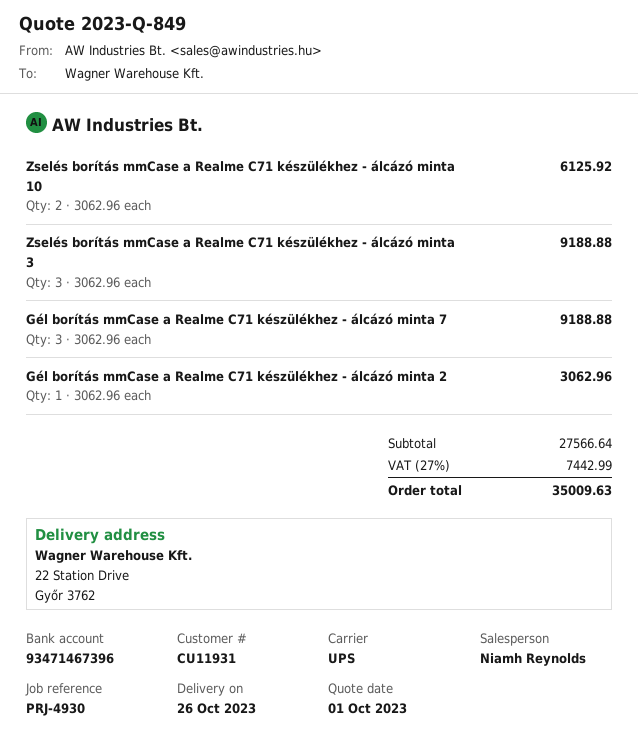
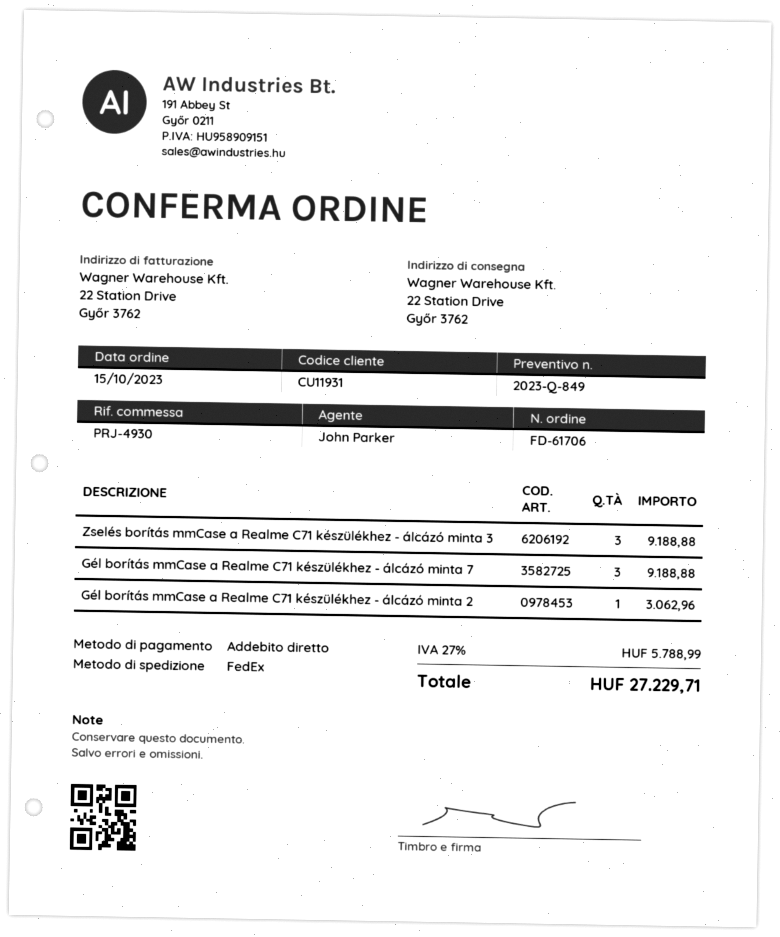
sales rep: Niamh Reynolds -> John Parker
shipping method: UPS -> FedEx
Zselés borítás mmCase a Realme C71 készülékhez - álcázó minta 10: 2 for 6125.92 -> none
tax: 27% = 7442.99 -> 27% = 5788.99
total: 35009.63 -> 27229.71

